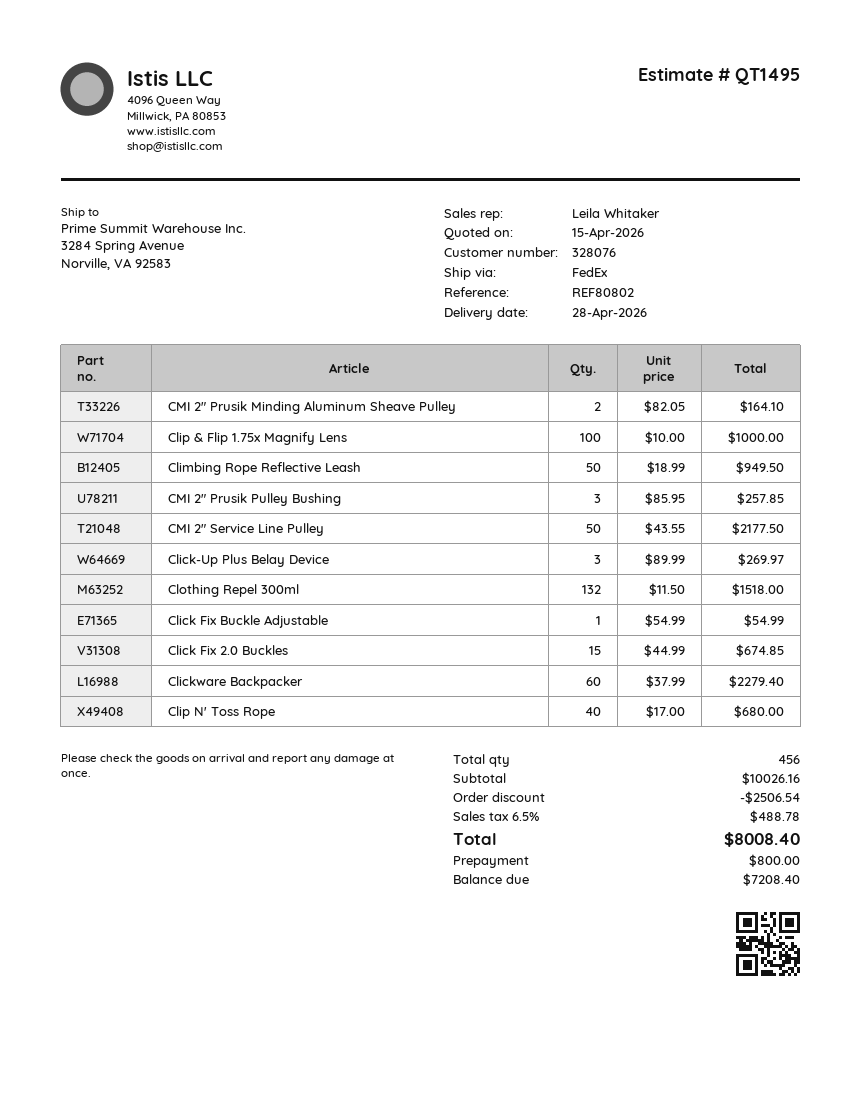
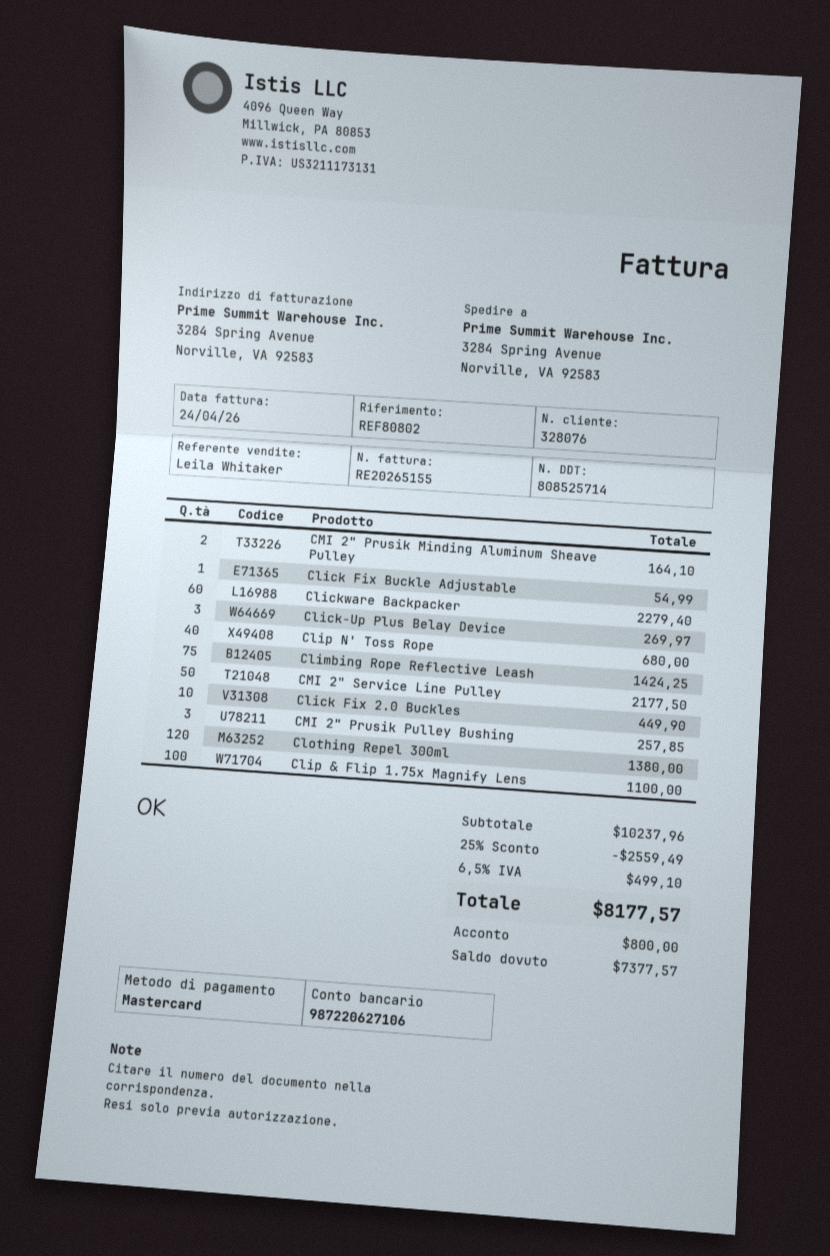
Clip & Flip 1.75x Magnify Lens: 100 for 1000.00 -> 100 for 1100.00
Climbing Rope Reflective Leash: 50 for 949.50 -> 75 for 1424.25
Clothing Repel 300ml: 132 for 1518.00 -> 120 for 1380.00
Click Fix 2.0 Buckles: 15 for 674.85 -> 10 for 449.90
subtotal: 10026.16 -> 10237.96
discount: 2506.54 -> 2559.49
tax: 6.5% = 488.78 -> 6.5% = 499.10
total: 8008.40 -> 8177.57
balance: 7208.40 -> 7377.57

